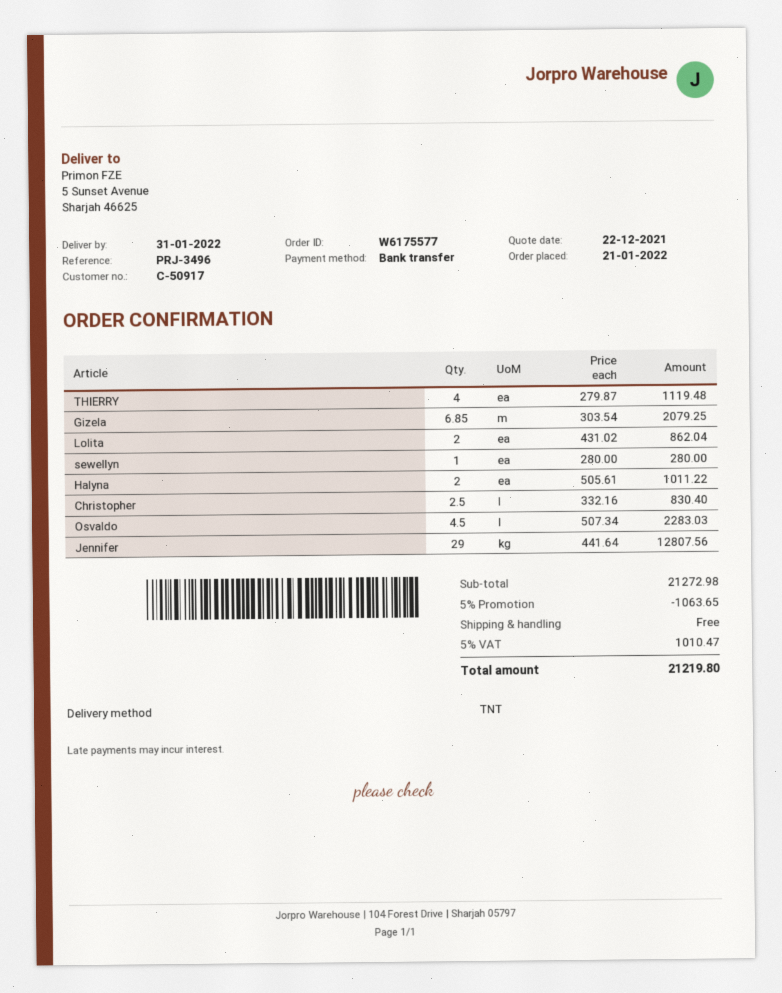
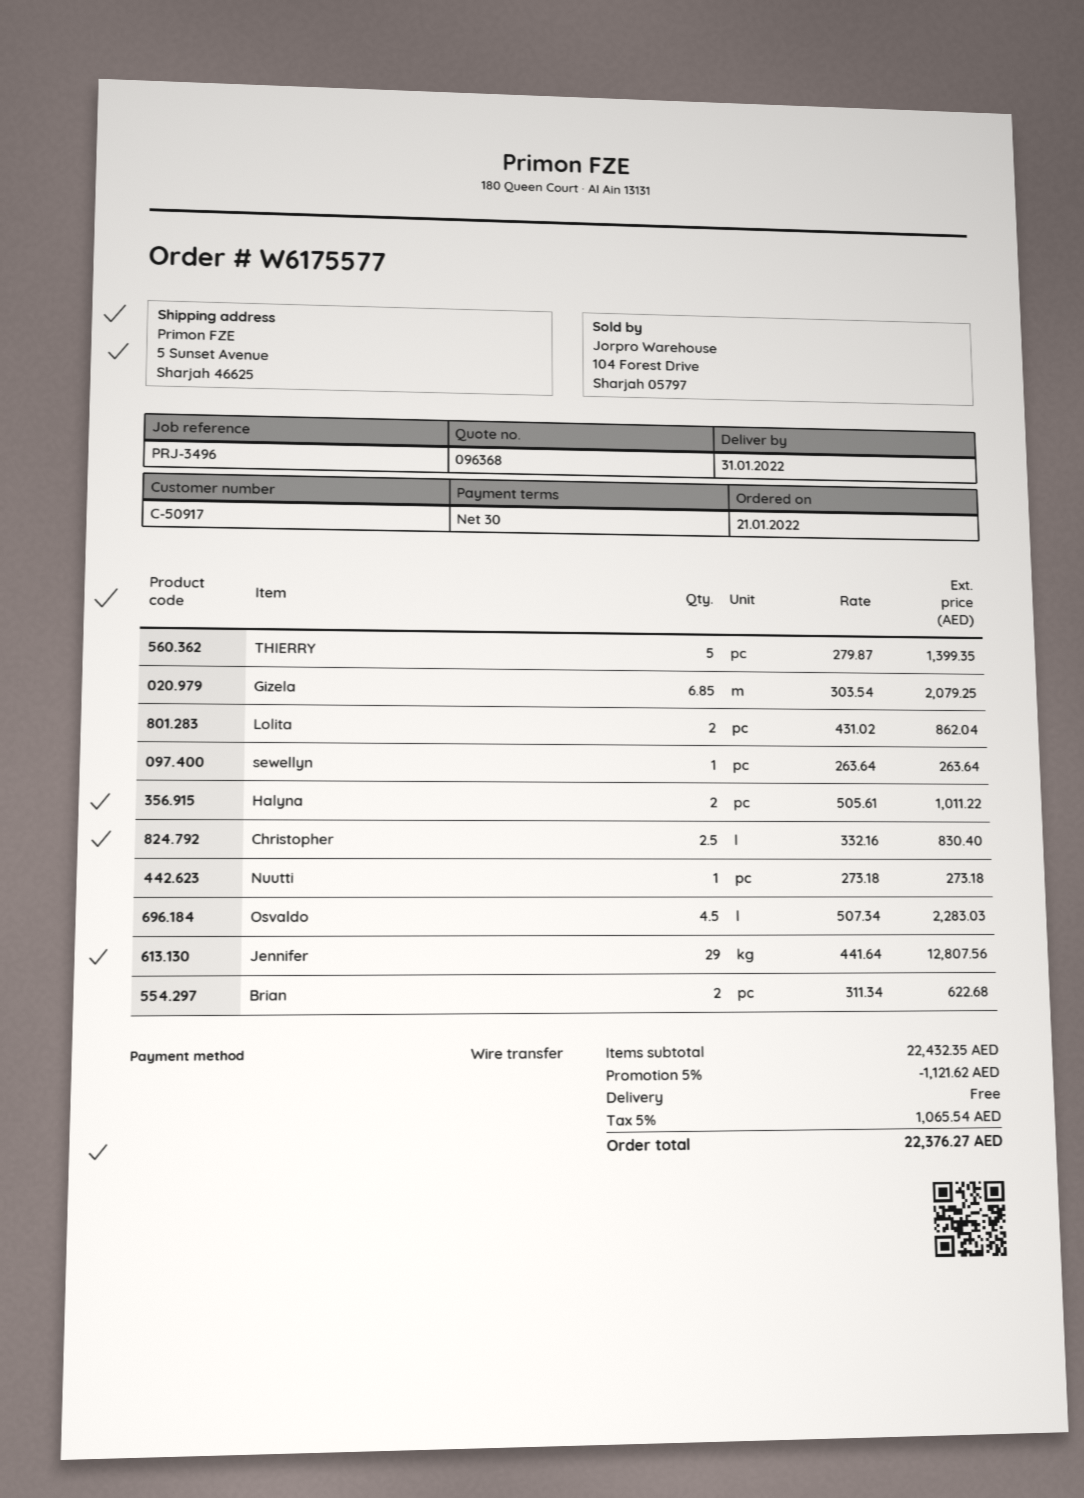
THIERRY: 4 x 279.87 = 1119.48 -> 5 x 279.87 = 1399.35
sewellyn: 1 x 280.00 = 280.00 -> 1 x 263.64 = 263.64
Nuutti: none -> 1 x 273.18 = 273.18
Brian: none -> 2 x 311.34 = 622.68
subtotal: 21272.98 -> 22432.35
discount: 5% = 1063.65 -> 5% = 1121.62
tax: 5% = 1010.47 -> 5% = 1065.54
total: 21219.80 -> 22376.27

